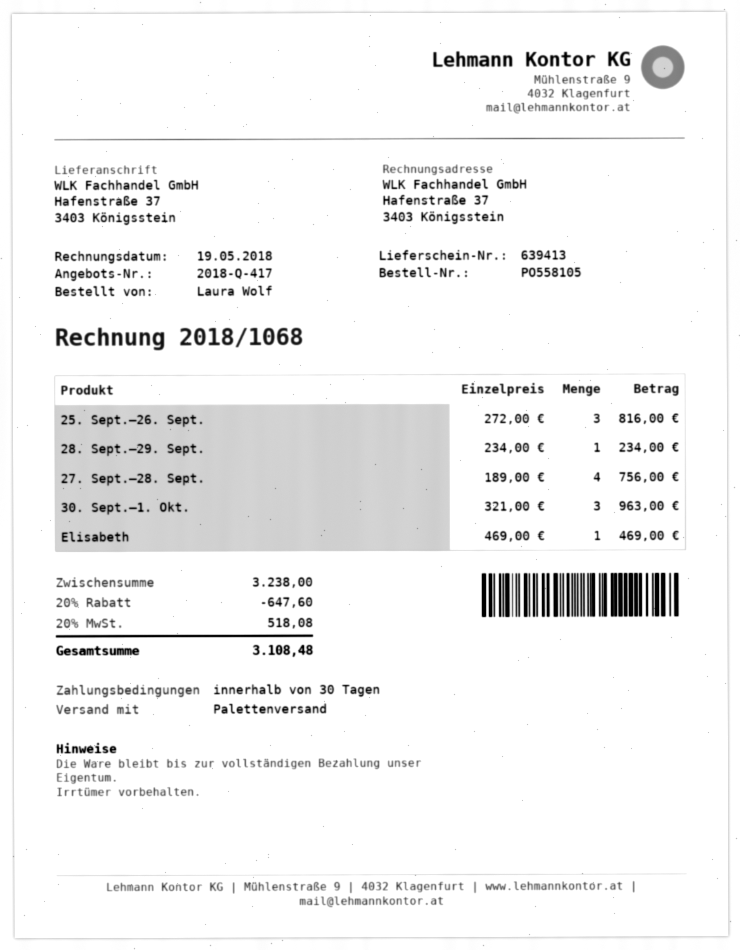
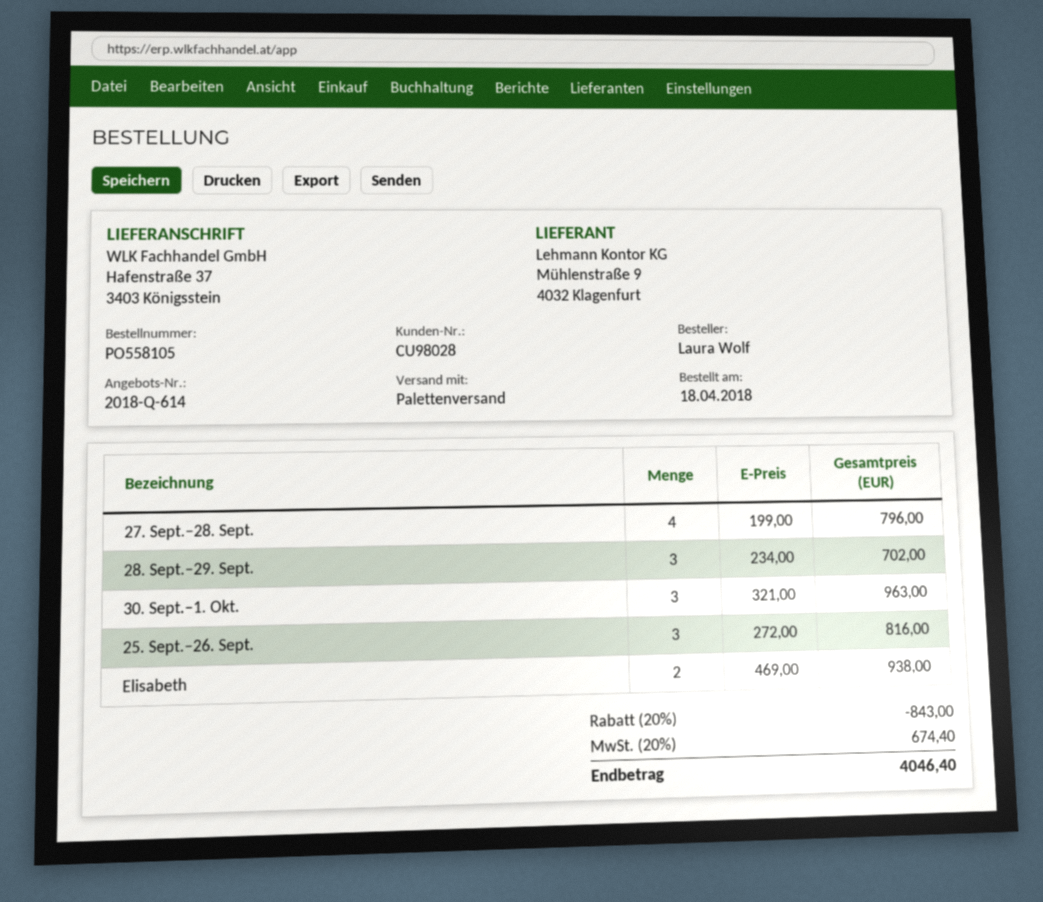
quote number: 2018-Q-417 -> 2018-Q-614
28. Sept.–29. Sept.: 1 x 234.00 = 234.00 -> 3 x 234.00 = 702.00
27. Sept.–28. Sept.: 4 x 189.00 = 756.00 -> 4 x 199.00 = 796.00
Elisabeth: 1 x 469.00 = 469.00 -> 2 x 469.00 = 938.00
discount: 20% = 647.60 -> 20% = 843.00
tax: 20% = 518.08 -> 20% = 674.40
total: 3108.48 -> 4046.40

